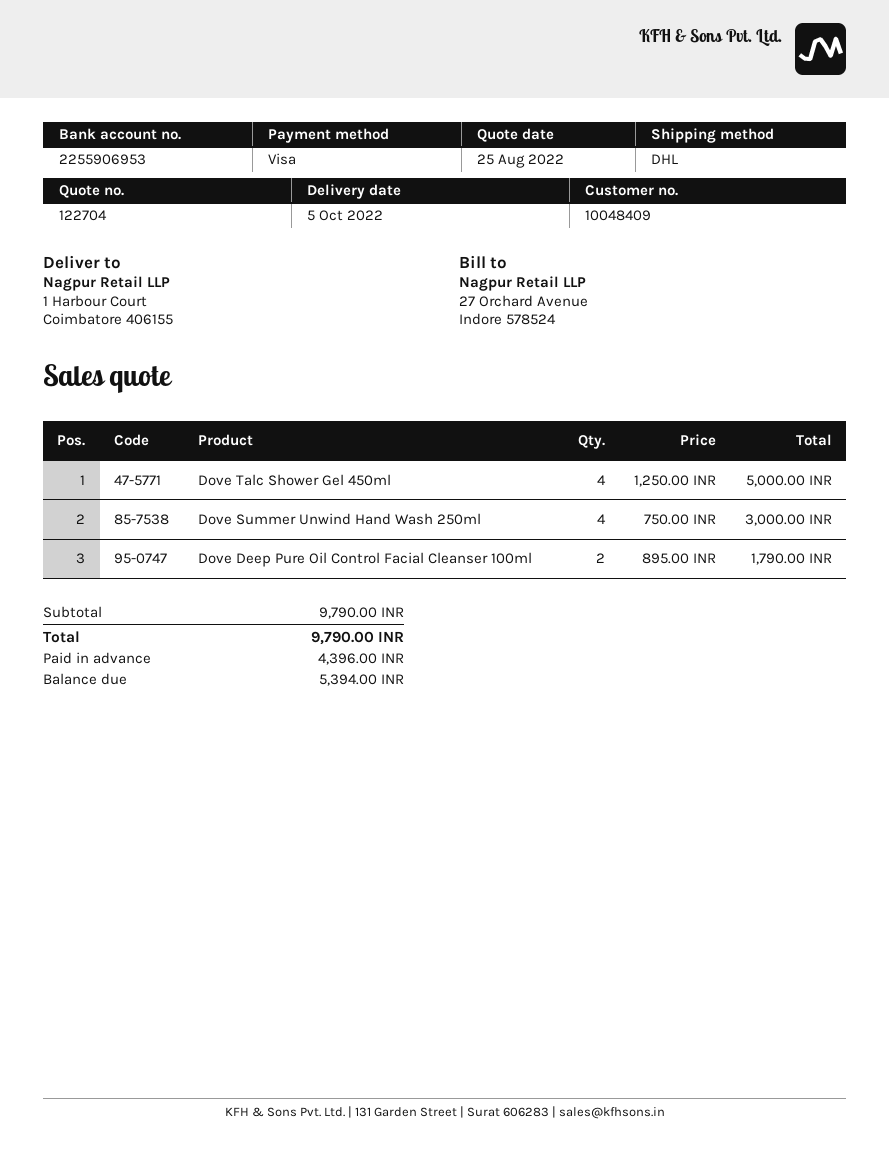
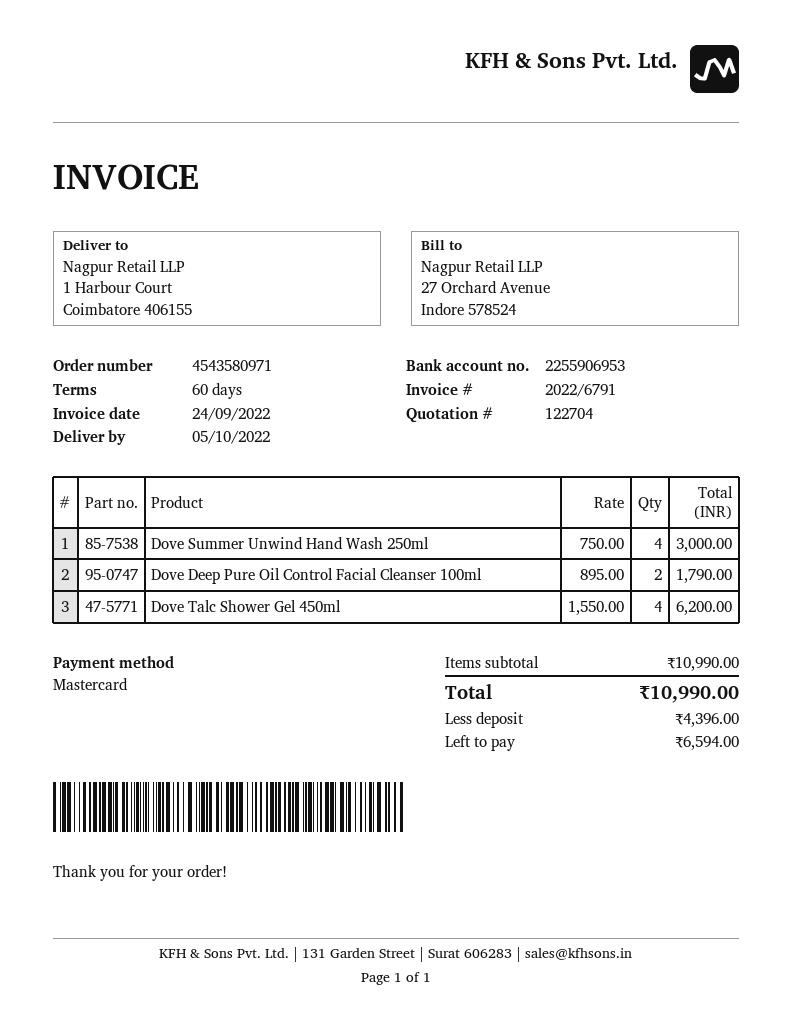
payment method: Visa -> Mastercard
Dove Talc Shower Gel 450ml: 4 x 1250.00 = 5000.00 -> 4 x 1550.00 = 6200.00
subtotal: 9790.00 -> 10990.00
total: 9790.00 -> 10990.00
balance: 5394.00 -> 6594.00

